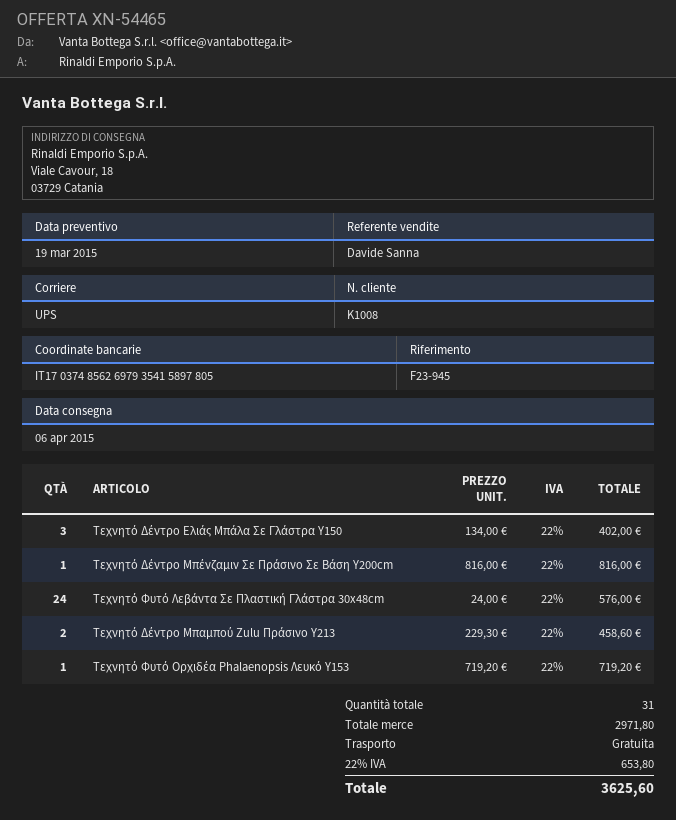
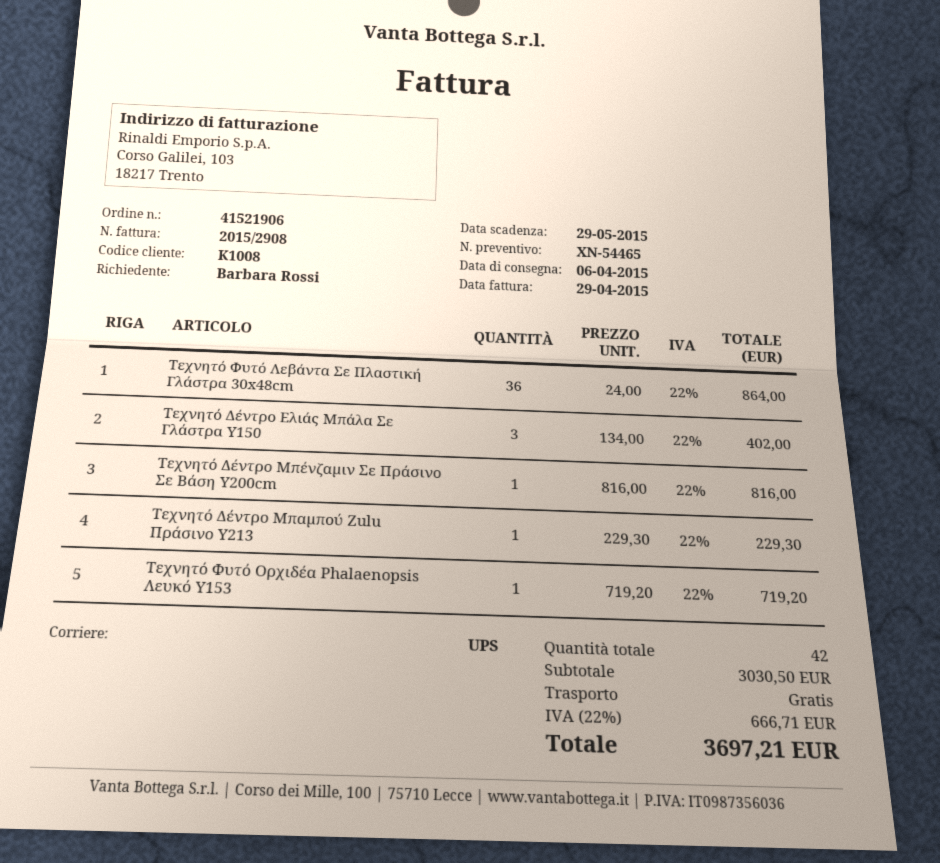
Τεχνητό Φυτό Λεβάντα Σε Πλαστική Γλάστρα 30x48cm: 24 x 24.00 = 576.00 -> 36 x 24.00 = 864.00
Τεχνητό Δέντρο Μπαμπού Zulu Πράσινο Υ213: 2 x 229.30 = 458.60 -> 1 x 229.30 = 229.30
total quantity: 31 -> 42
subtotal: 2971.80 -> 3030.50
tax: 22% = 653.80 -> 22% = 666.71
total: 3625.60 -> 3697.21

